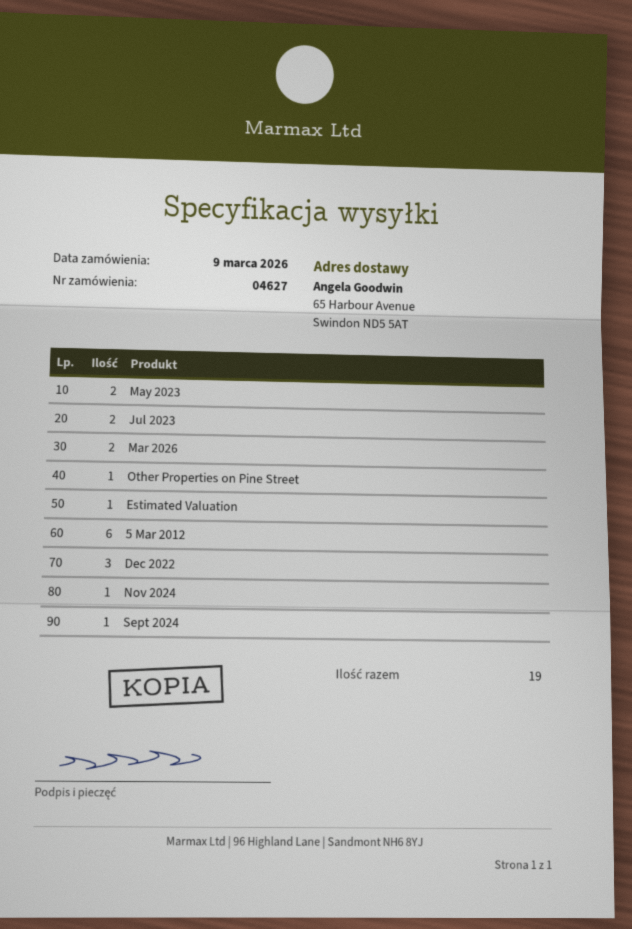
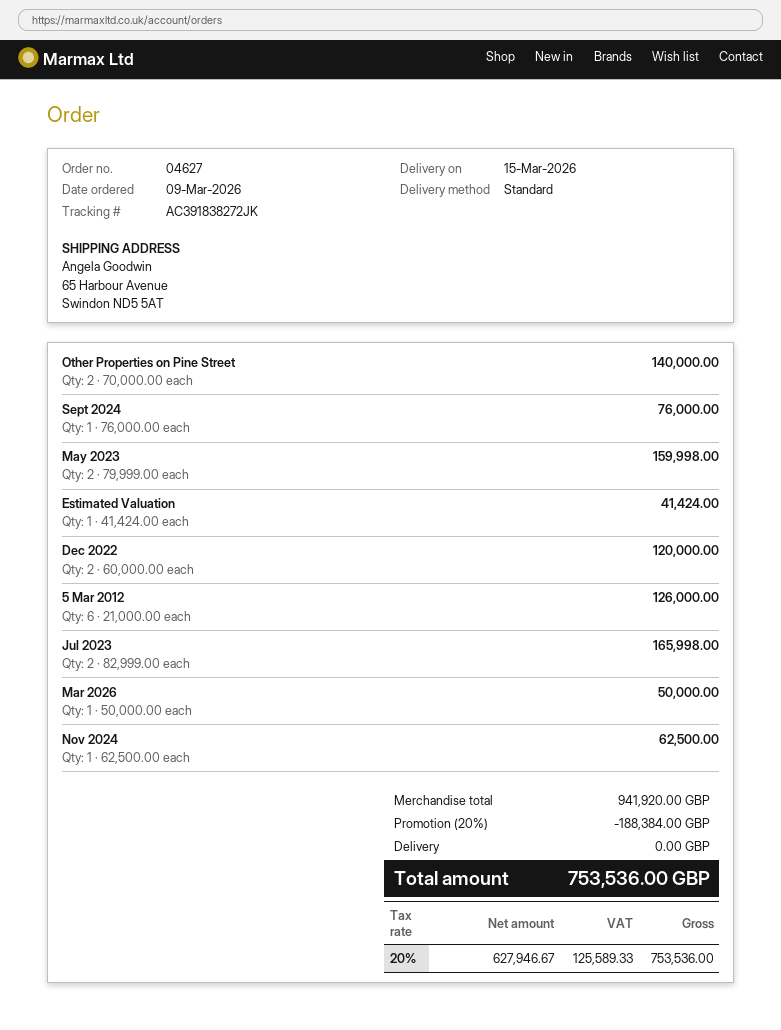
Mar 2026: 2 -> 1
Other Properties on Pine Street: 1 -> 2
Dec 2022: 3 -> 2

